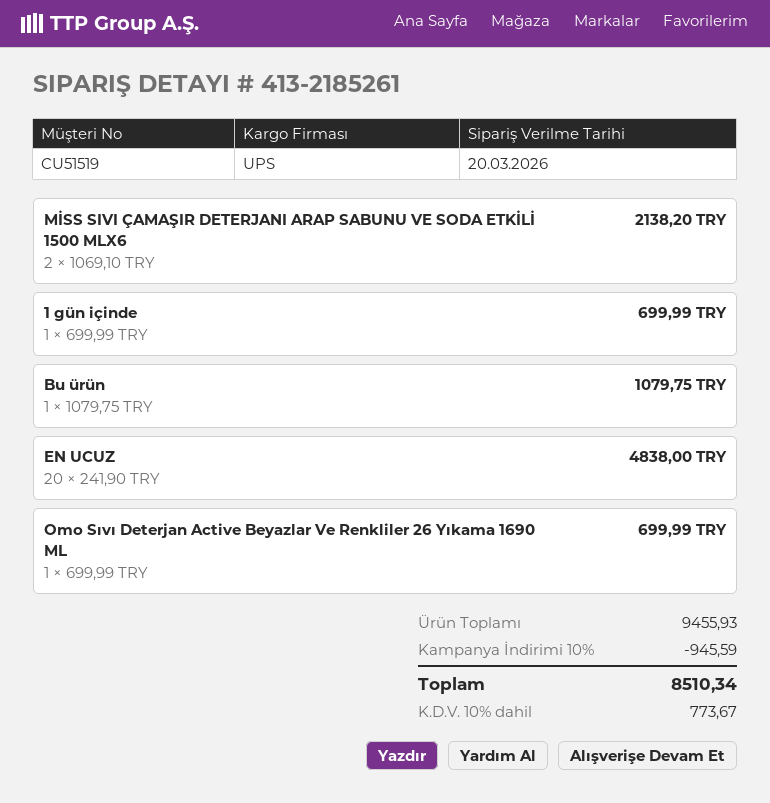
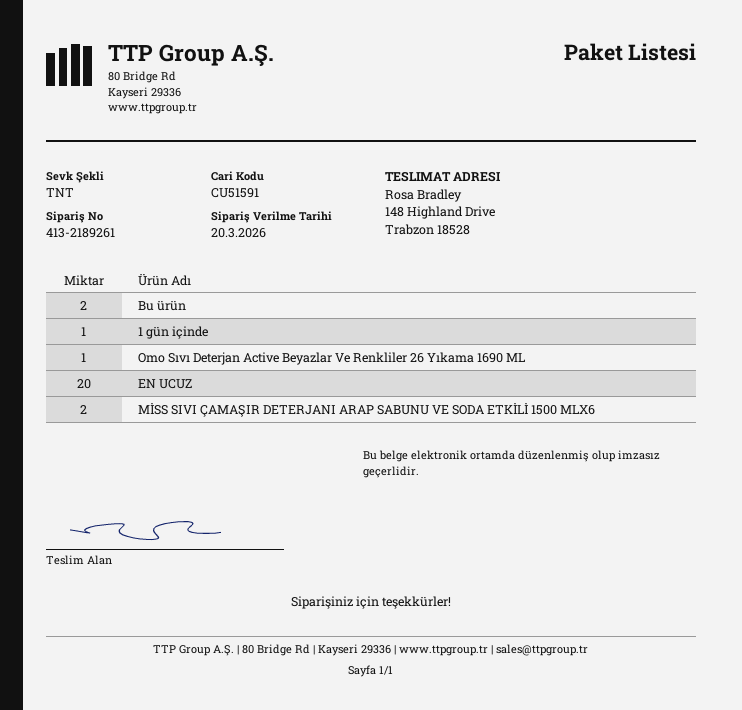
order number: 413-2185261 -> 413-2189261
customer number: CU51519 -> CU51591
shipping method: UPS -> TNT
Bu ürün: 1 -> 2

